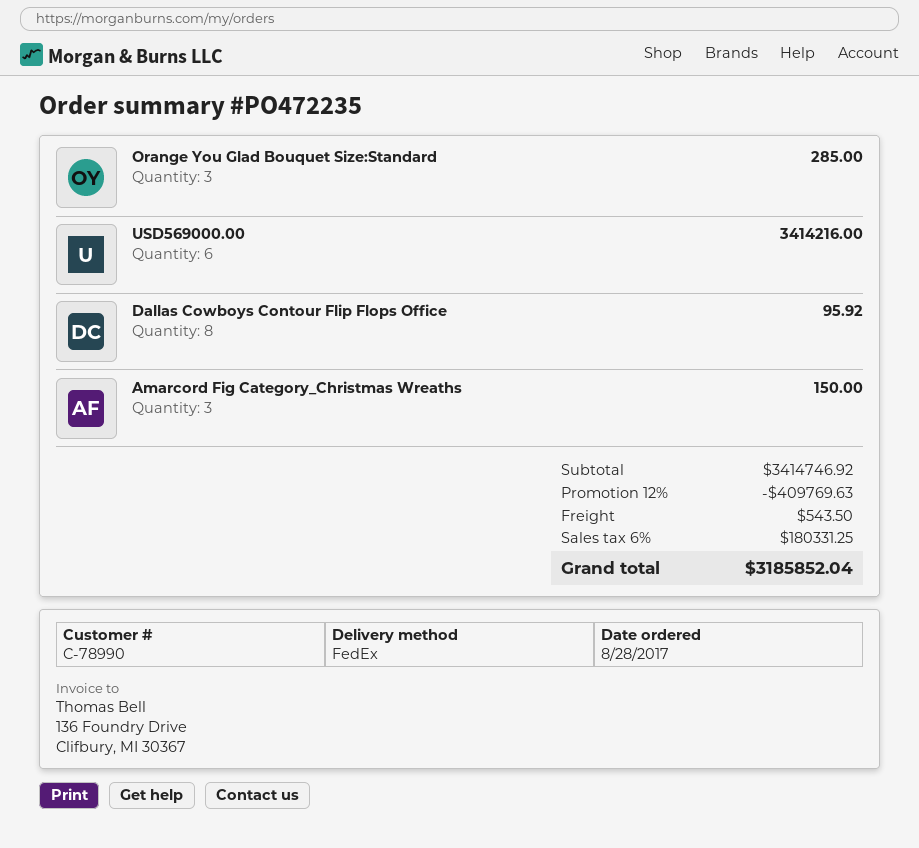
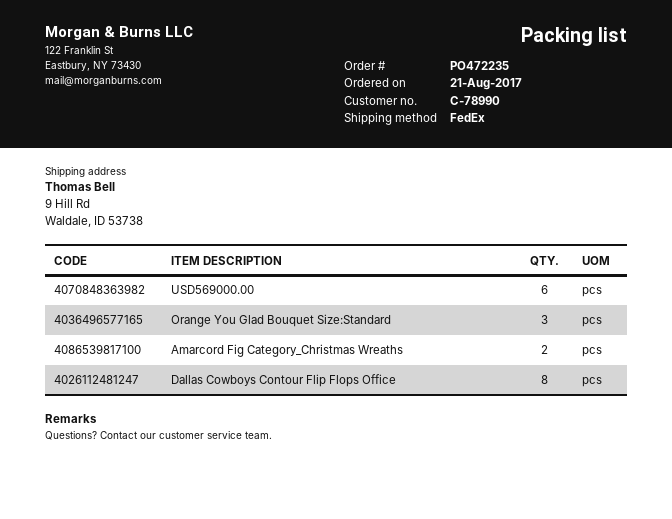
order date: 2017-08-28 -> 2017-08-21
Amarcord Fig Category_Christmas Wreaths: 3 -> 2

